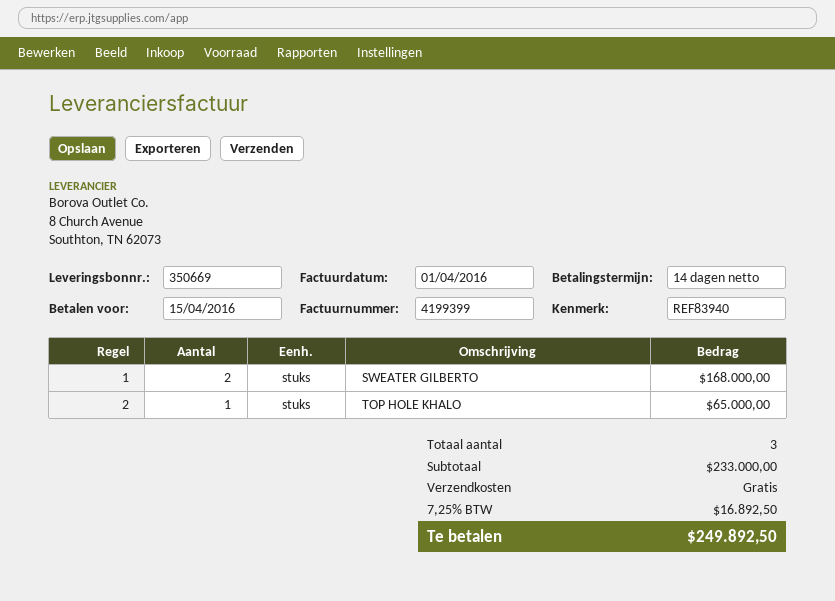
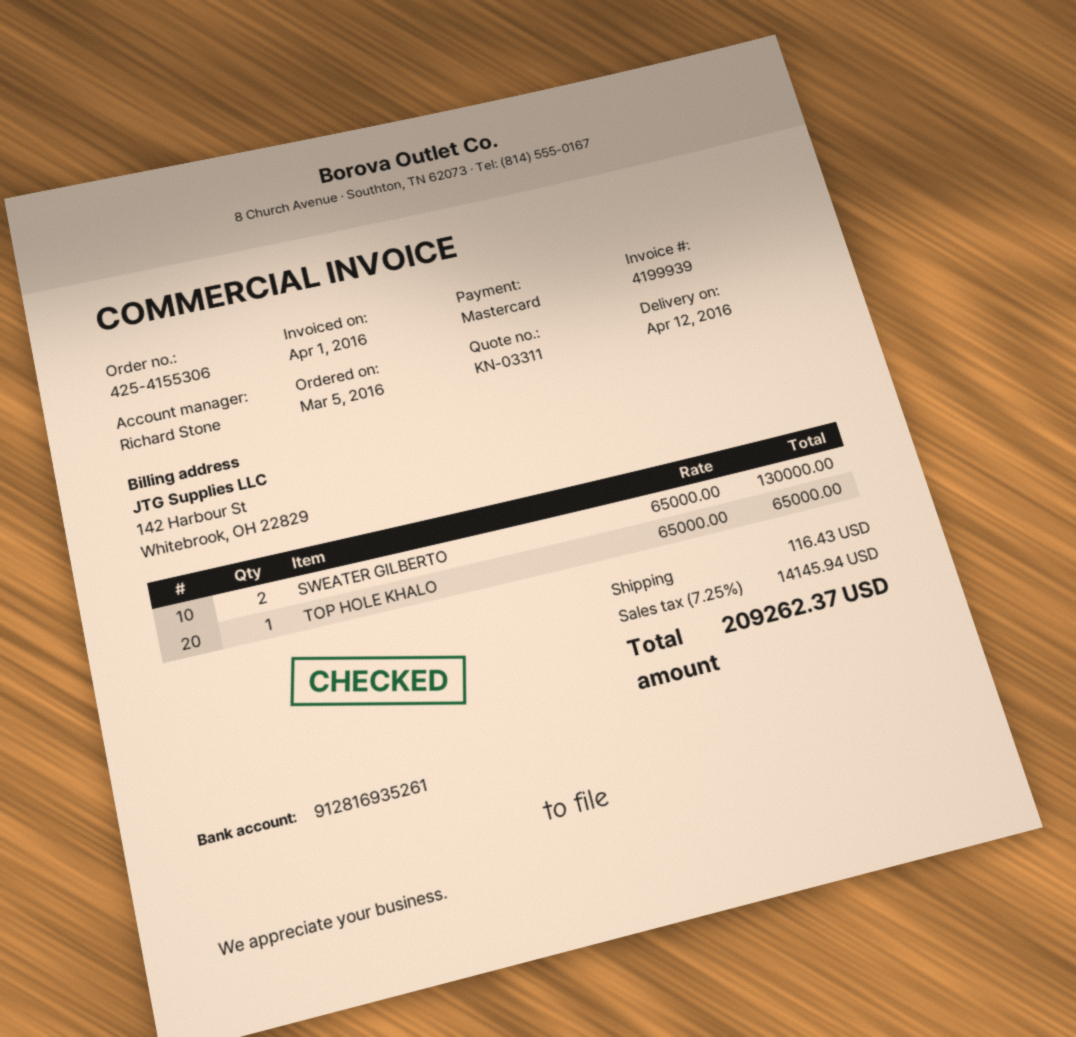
invoice number: 4199399 -> 4199939
SWEATER GILBERTO: 2 for 168000.00 -> 2 for 130000.00
shipping: 0.00 -> 116.43
tax: 7.25% = 16892.50 -> 7.25% = 14145.94
total: 249892.50 -> 209262.37

